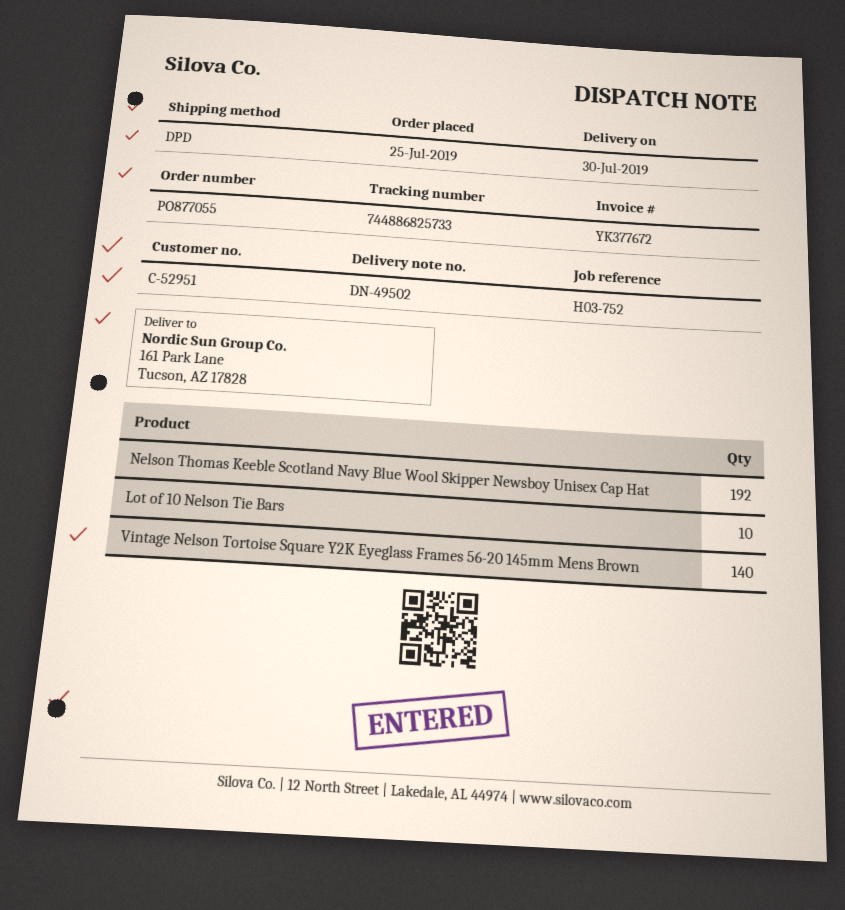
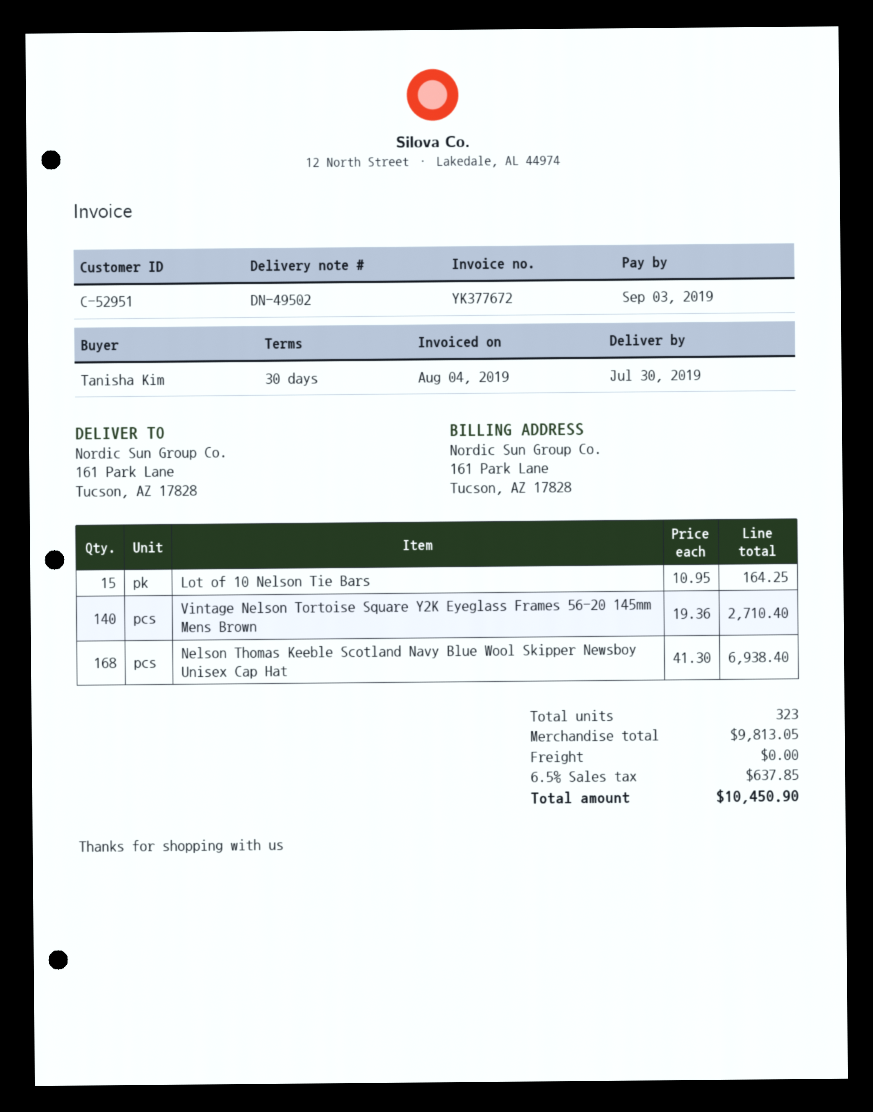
Nelson Thomas Keeble Scotland Navy Blue Wool Skipper Newsboy Unisex Cap Hat: 192 -> 168
Lot of 10 Nelson Tie Bars: 10 -> 15

